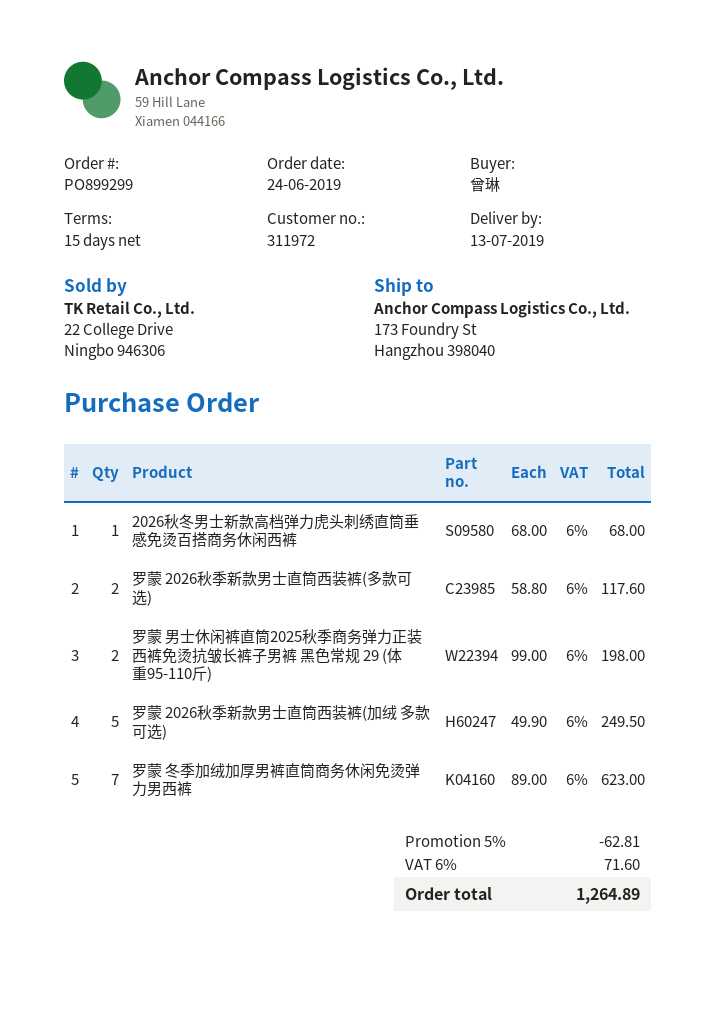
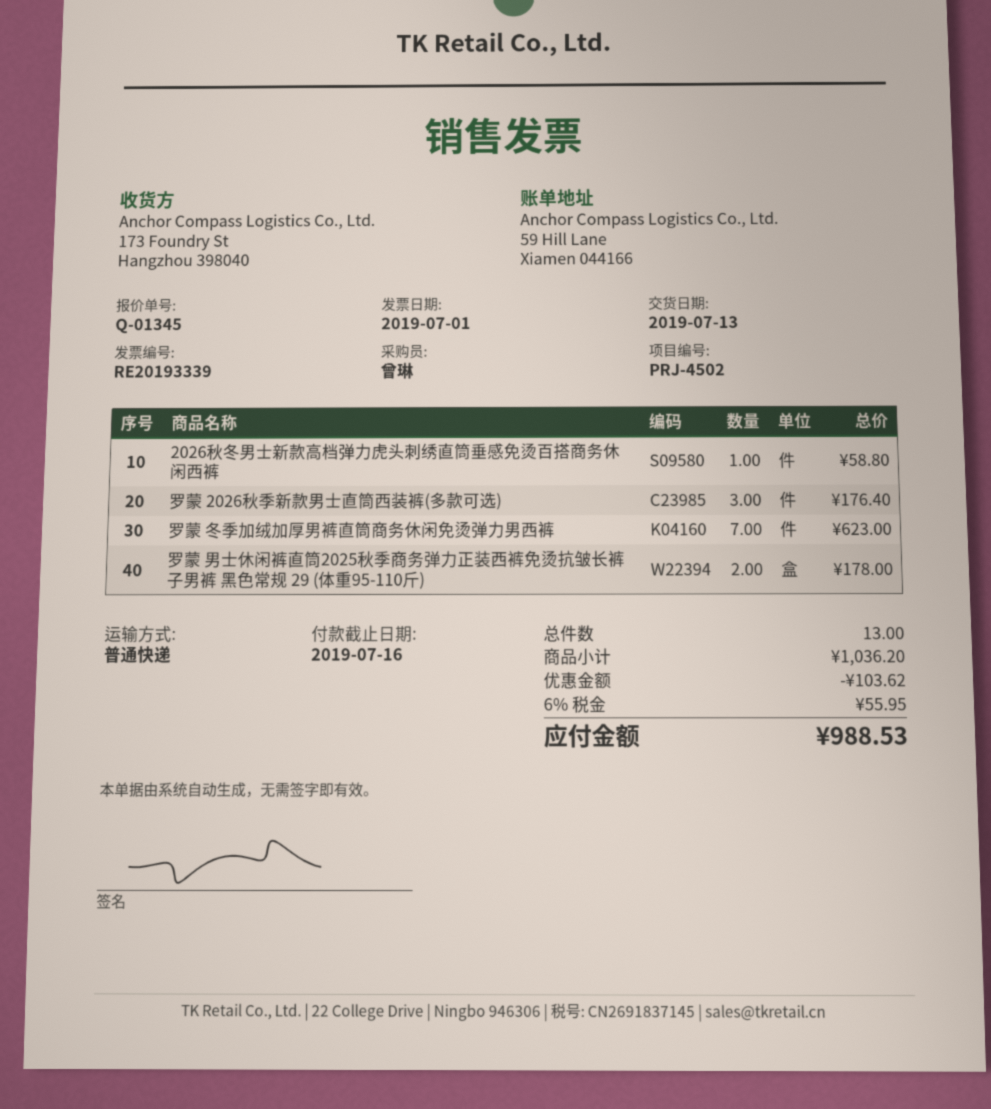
2026秋冬男士新款高档弹力虎头刺绣直筒垂感免烫百搭商务休闲西裤: 1 for 68.00 -> 1 for 58.80
罗蒙 2026秋季新款男士直筒西装裤(多款可选): 2 for 117.60 -> 3 for 176.40
罗蒙 男士休闲裤直筒2025秋季商务弹力正装西裤免烫抗皱长裤子男裤 黑色常规 29 (体重95-110斤): 2 for 198.00 -> 2 for 178.00
罗蒙 2026秋季新款男士直筒西装裤(加绒 多款可选): 5 for 249.50 -> none
discount: 62.81 -> 103.62
tax: 6% = 71.60 -> 6% = 55.95
total: 1264.89 -> 988.53

